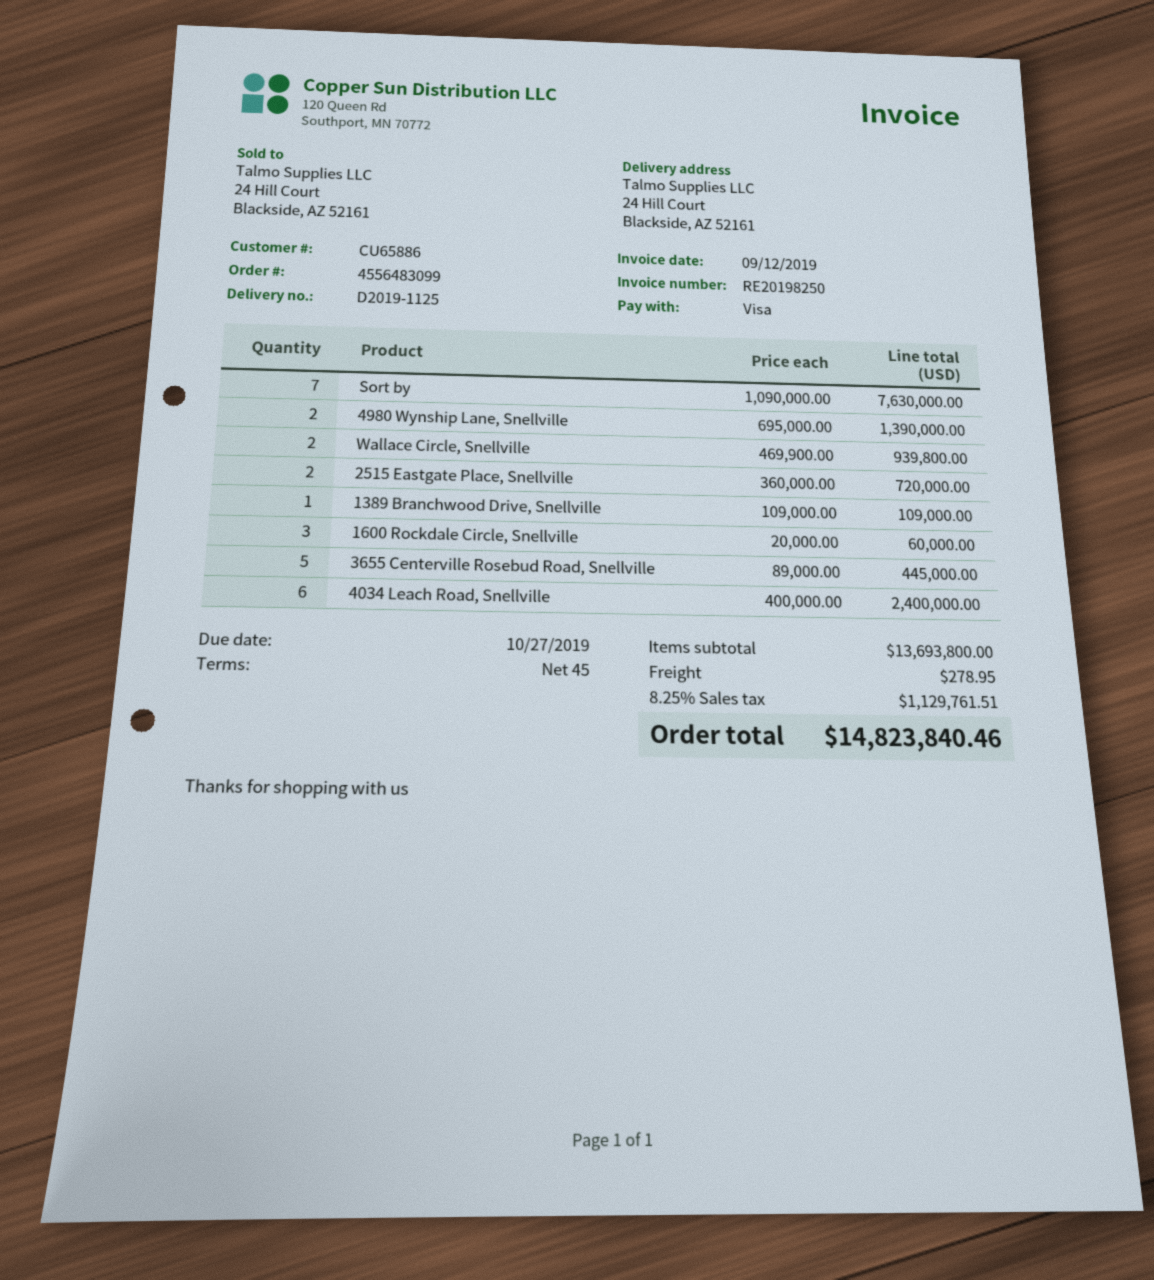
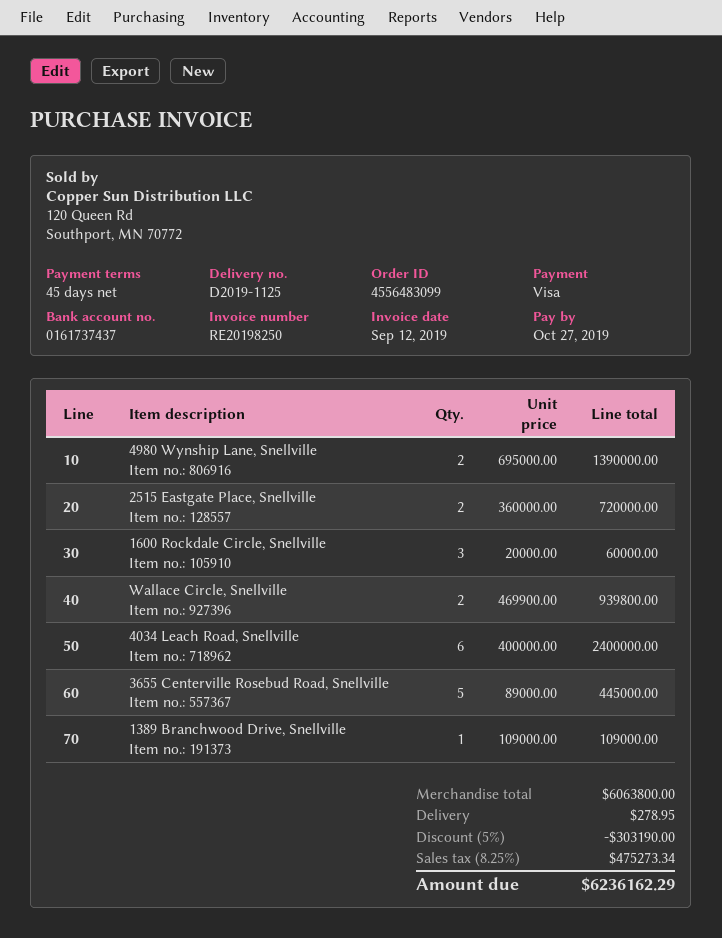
Sort by: 7 x 1090000.00 = 7630000.00 -> none
subtotal: 13693800.00 -> 6063800.00
discount: none -> 5% = 303190.00
tax: 8.25% = 1129761.51 -> 8.25% = 475273.34
total: 14823840.46 -> 6236162.29

